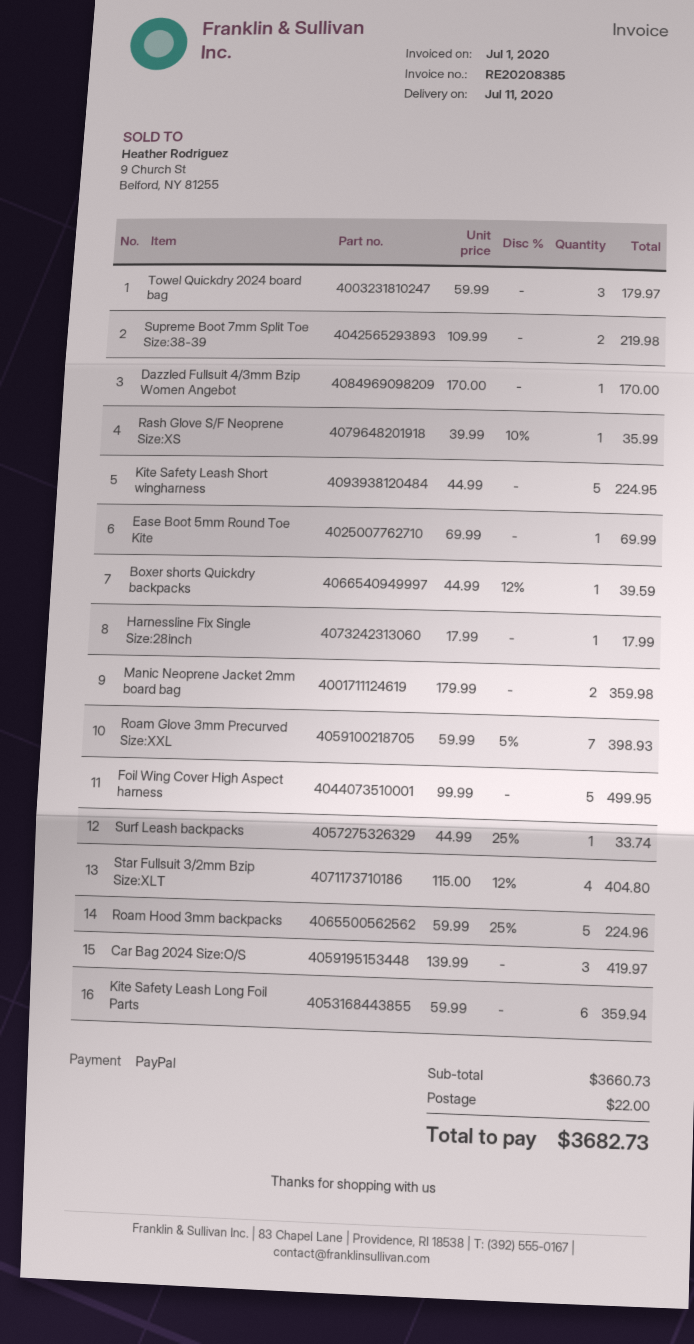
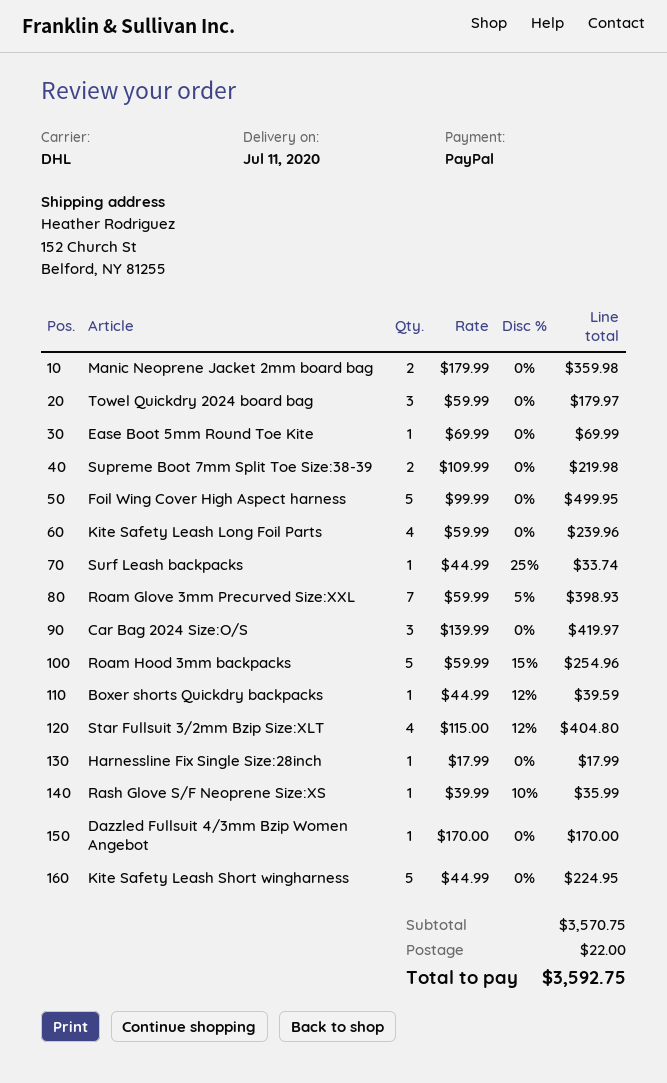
Roam Hood 3mm backpacks: 5 x 59.99 - 25% = 224.96 -> 5 x 59.99 - 15% = 254.96
Kite Safety Leash Long Foil Parts: 6 x 59.99 = 359.94 -> 4 x 59.99 = 239.96
subtotal: 3660.73 -> 3570.75
total: 3682.73 -> 3592.75

